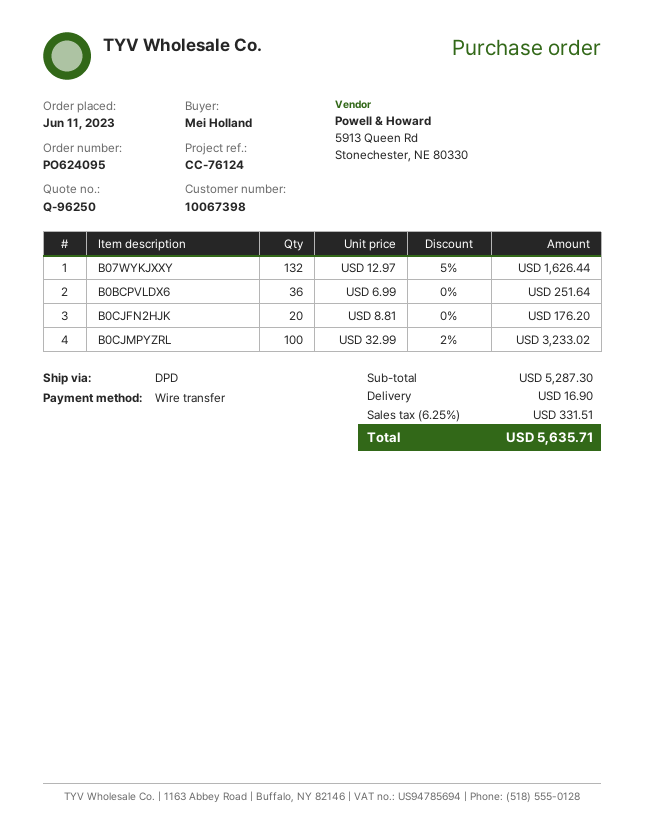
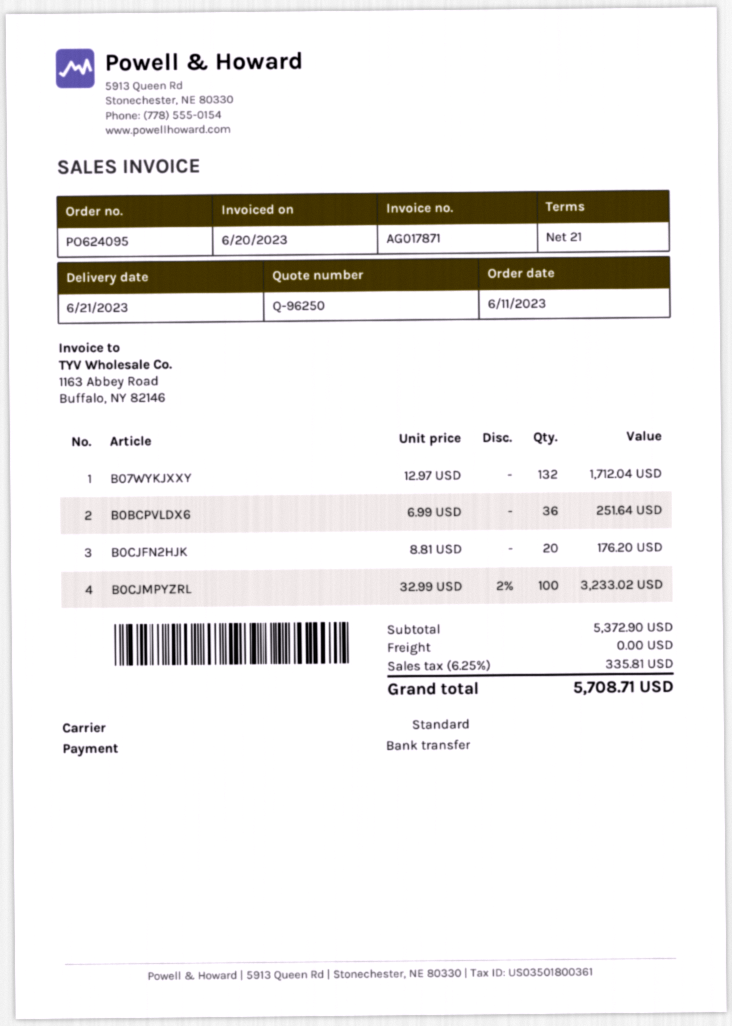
shipping method: DPD -> standard
B07WYKJXXY: 132 x 12.97 - 5% = 1626.44 -> 132 x 12.97 = 1712.04
subtotal: 5287.30 -> 5372.90
shipping: 16.90 -> 0.00
tax: 6.25% = 331.51 -> 6.25% = 335.81
total: 5635.71 -> 5708.71

